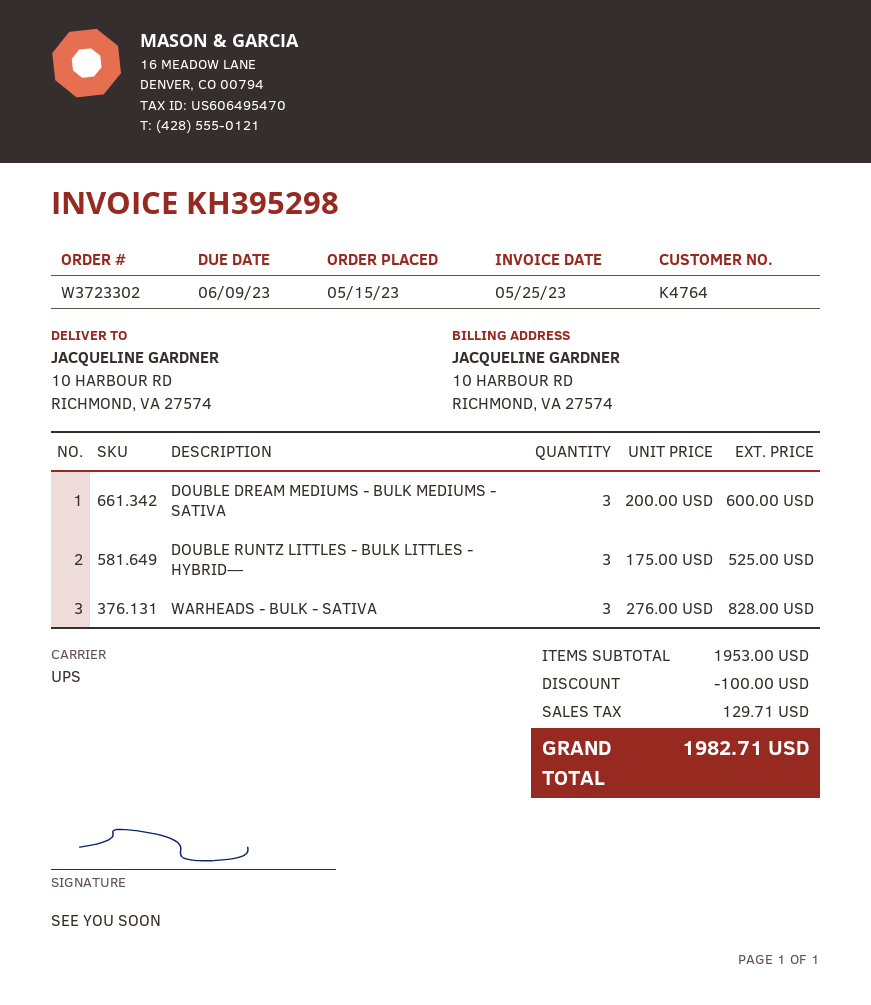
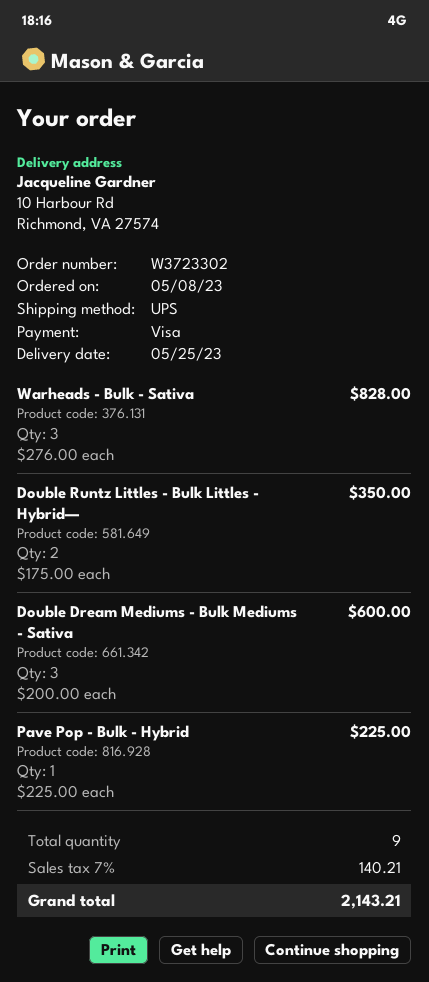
order date: 2023-05-15 -> 2023-05-08
DOUBLE RUNTZ LITTLES - BULK LITTLES - HYBRID—: 3 x 175.00 = 525.00 -> 2 x 175.00 = 350.00
Pave Pop - Bulk - Hybrid: none -> 1 x 225.00 = 225.00
discount: 100.00 -> none
tax: 129.71 -> 140.21
total: 1982.71 -> 2143.21

